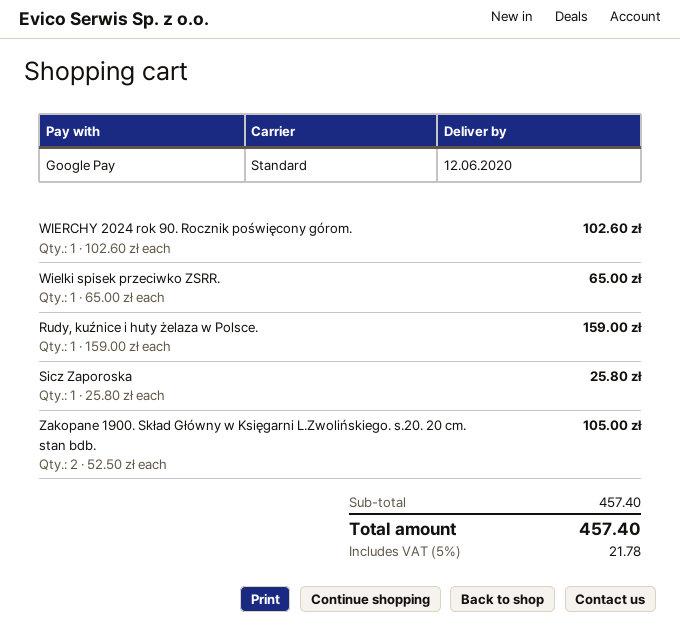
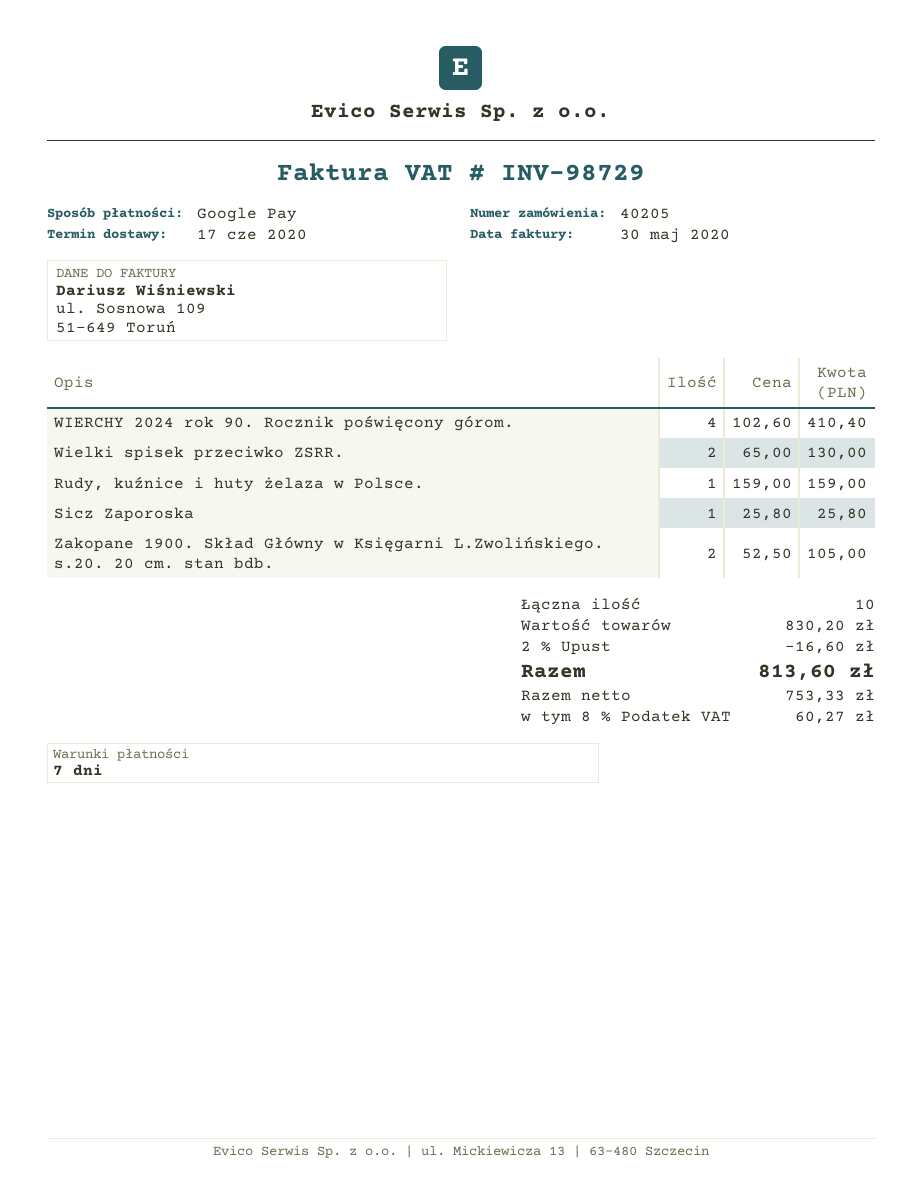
delivery date: 2020-06-12 -> 2020-06-17
WIERCHY 2024 rok 90. Rocznik poświęcony górom.: 1 x 102.60 = 102.60 -> 4 x 102.60 = 410.40
Wielki spisek przeciwko ZSRR.: 1 x 65.00 = 65.00 -> 2 x 65.00 = 130.00
subtotal: 457.40 -> 830.20
discount: none -> 2% = 16.60
tax: 5% = 21.78 -> 8% = 60.27
total: 457.40 -> 813.60

